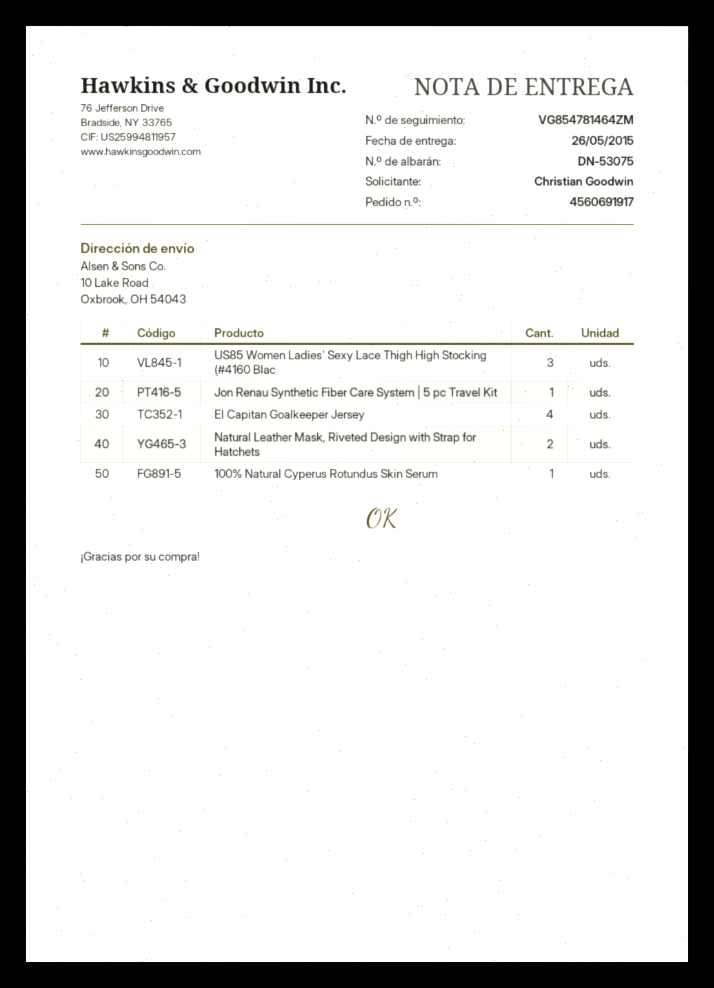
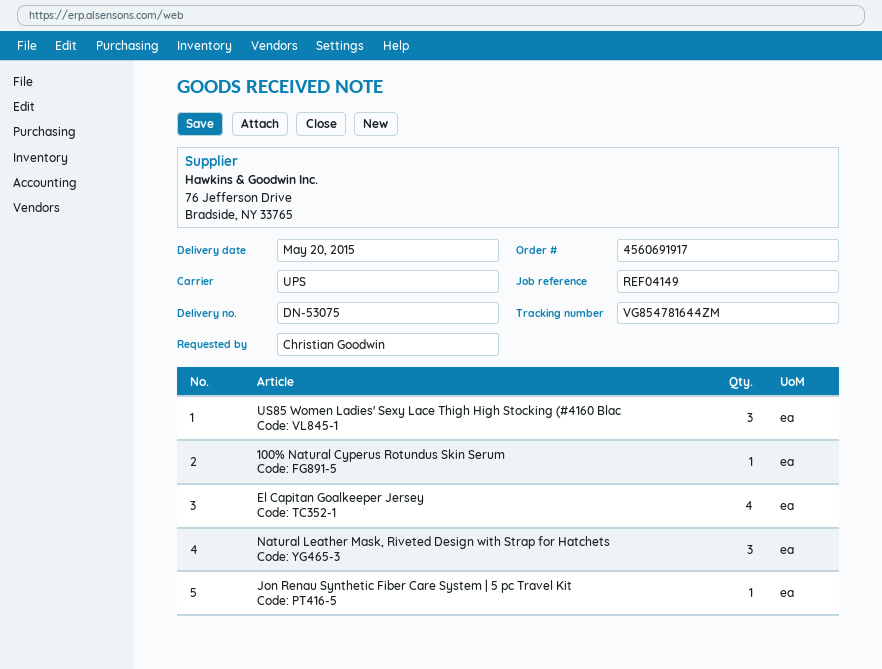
delivery date: 2015-05-26 -> 2015-05-20
tracking number: VG854781464ZM -> VG854781644ZM
Natural Leather Mask, Riveted Design with Strap for Hatchets: 2 -> 3

